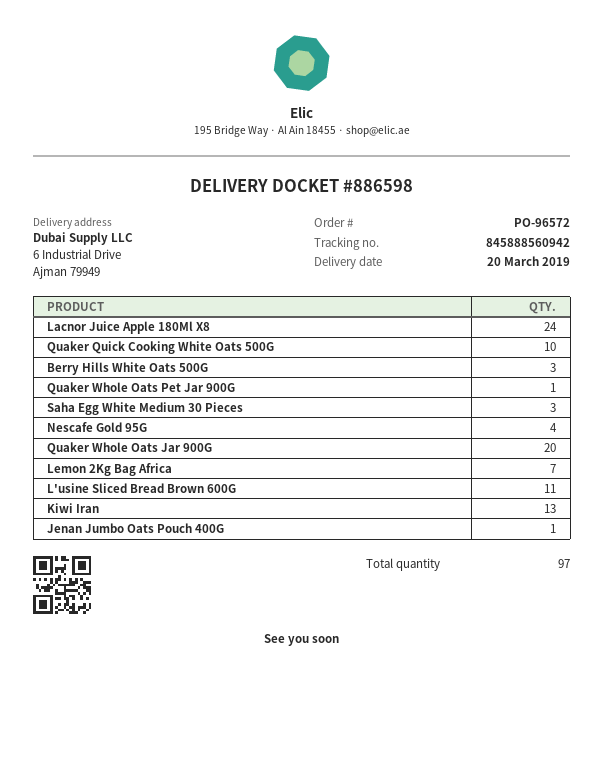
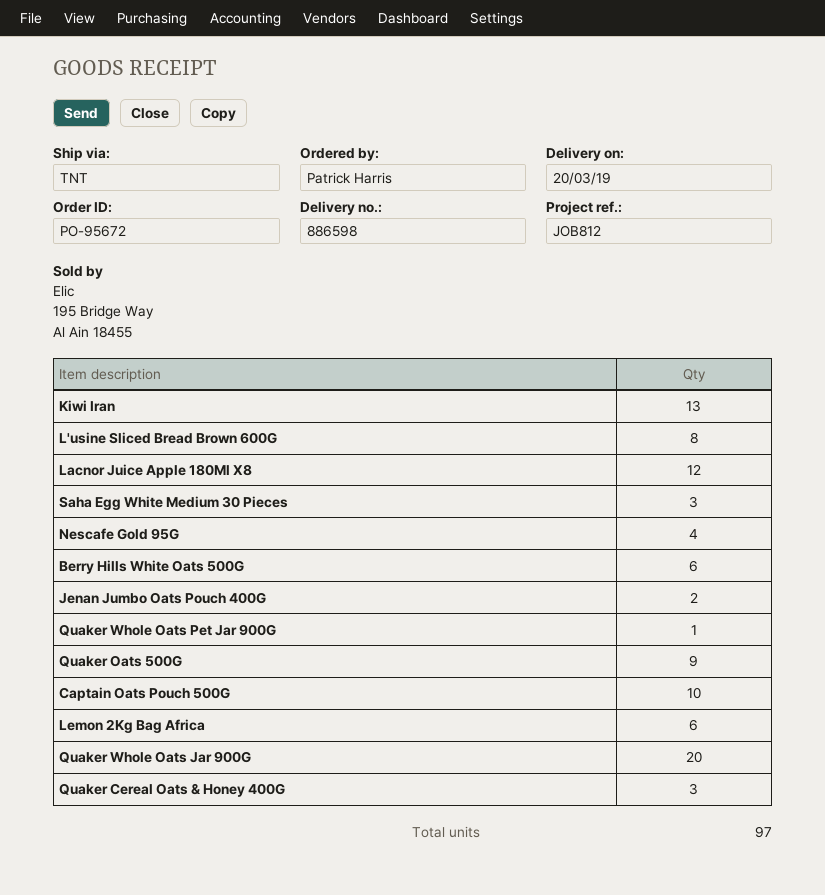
order number: PO-96572 -> PO-95672
Lacnor Juice Apple 180Ml X8: 24 -> 12
Quaker Quick Cooking White Oats 500G: 10 -> none
Berry Hills White Oats 500G: 3 -> 6
Lemon 2Kg Bag Africa: 7 -> 6
L'usine Sliced Bread Brown 600G: 11 -> 8
Jenan Jumbo Oats Pouch 400G: 1 -> 2
Quaker Oats 500G: none -> 9
Captain Oats Pouch 500G: none -> 10
Quaker Cereal Oats & Honey 400G: none -> 3

